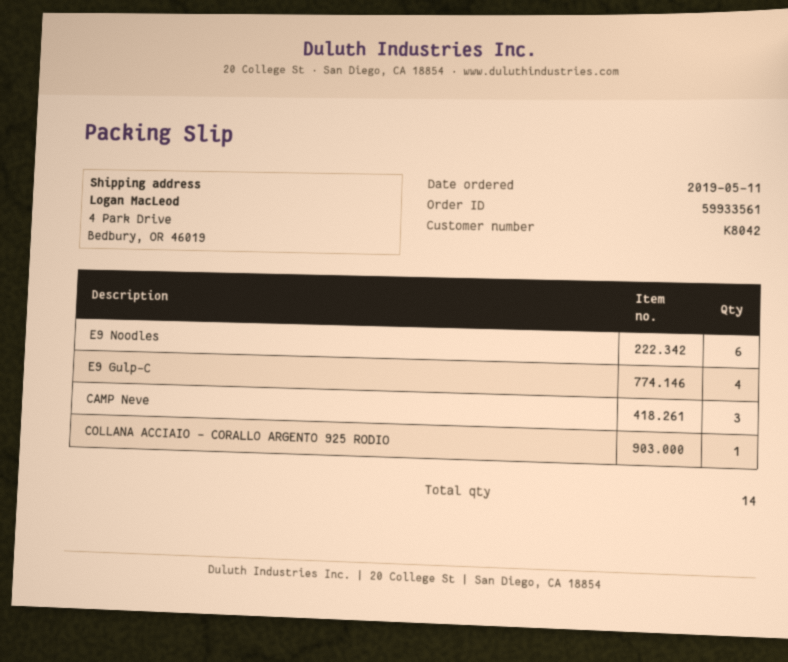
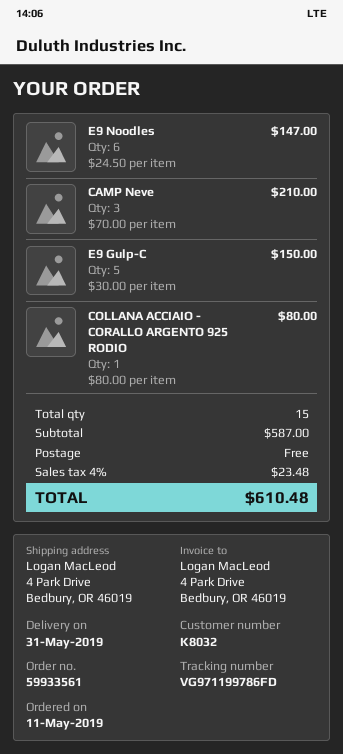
customer number: K8042 -> K8032
E9 Gulp-C: 4 -> 5
total quantity: 14 -> 15

